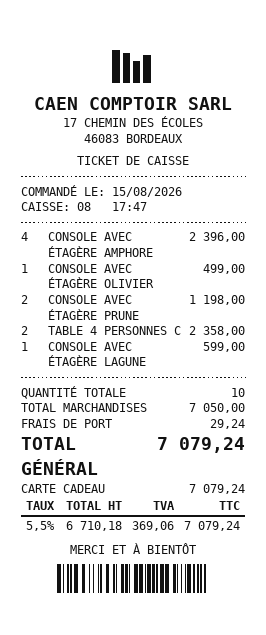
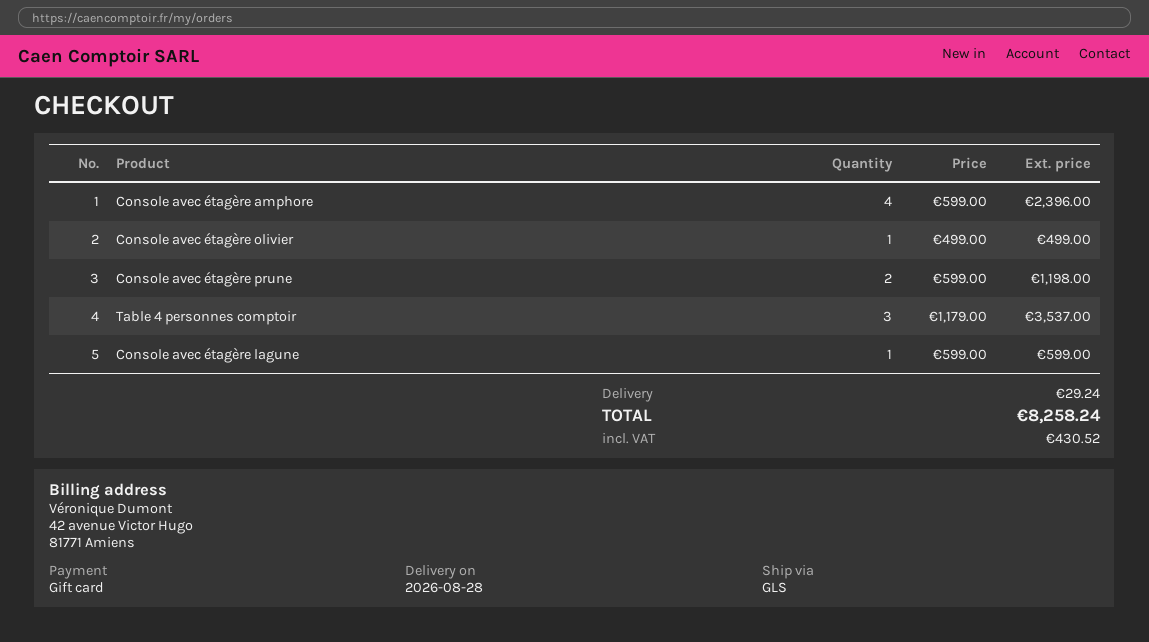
TABLE 4 PERSONNES C: 2 for 2358.00 -> 3 for 3537.00
tax: 369.06 -> 430.52
total: 7079.24 -> 8258.24

